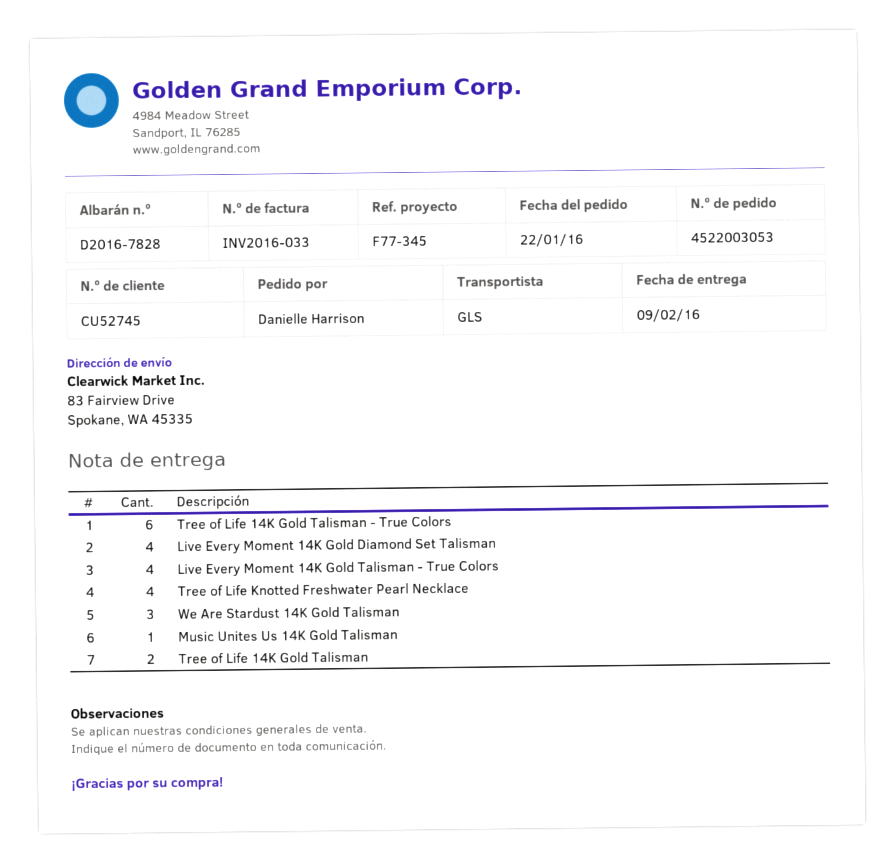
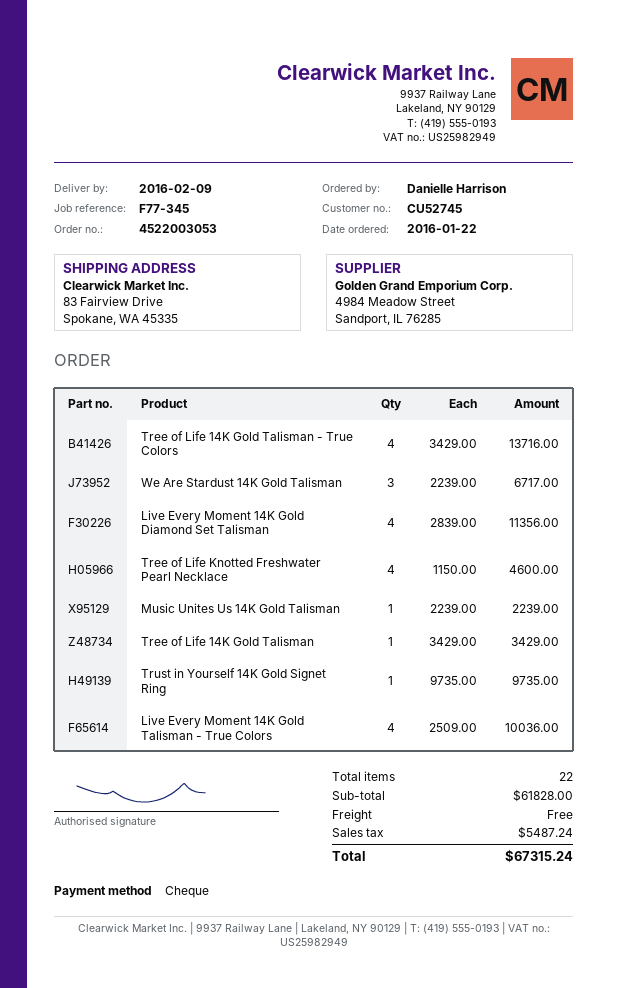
Tree of Life 14K Gold Talisman - True Colors: 6 -> 4
Tree of Life 14K Gold Talisman: 2 -> 1
Trust in Yourself 14K Gold Signet Ring: none -> 1

